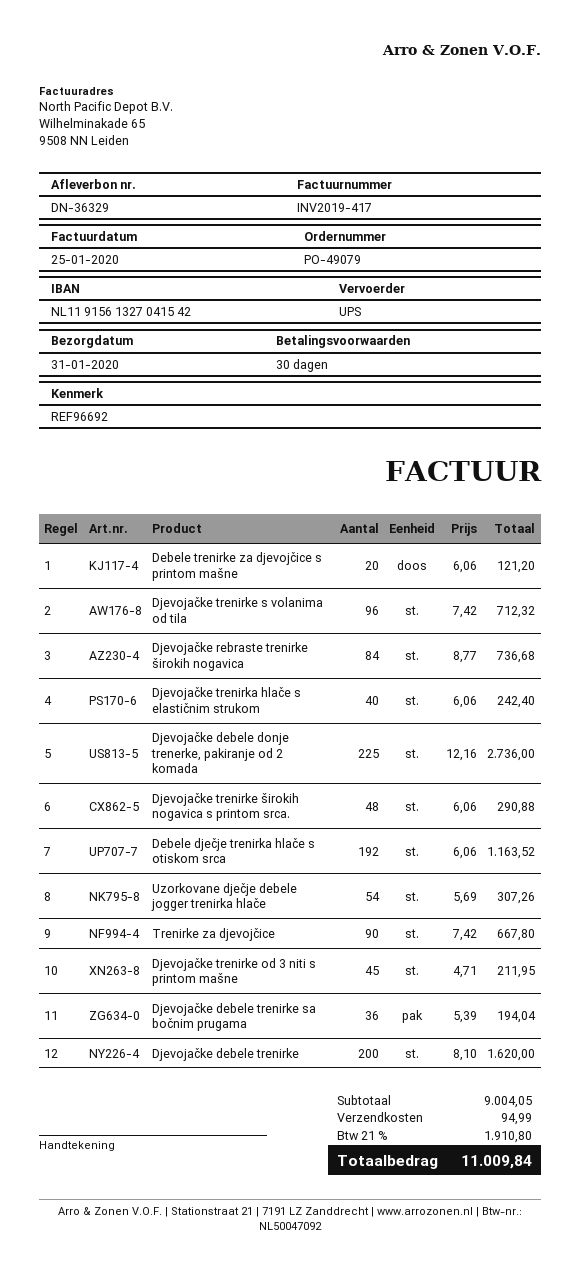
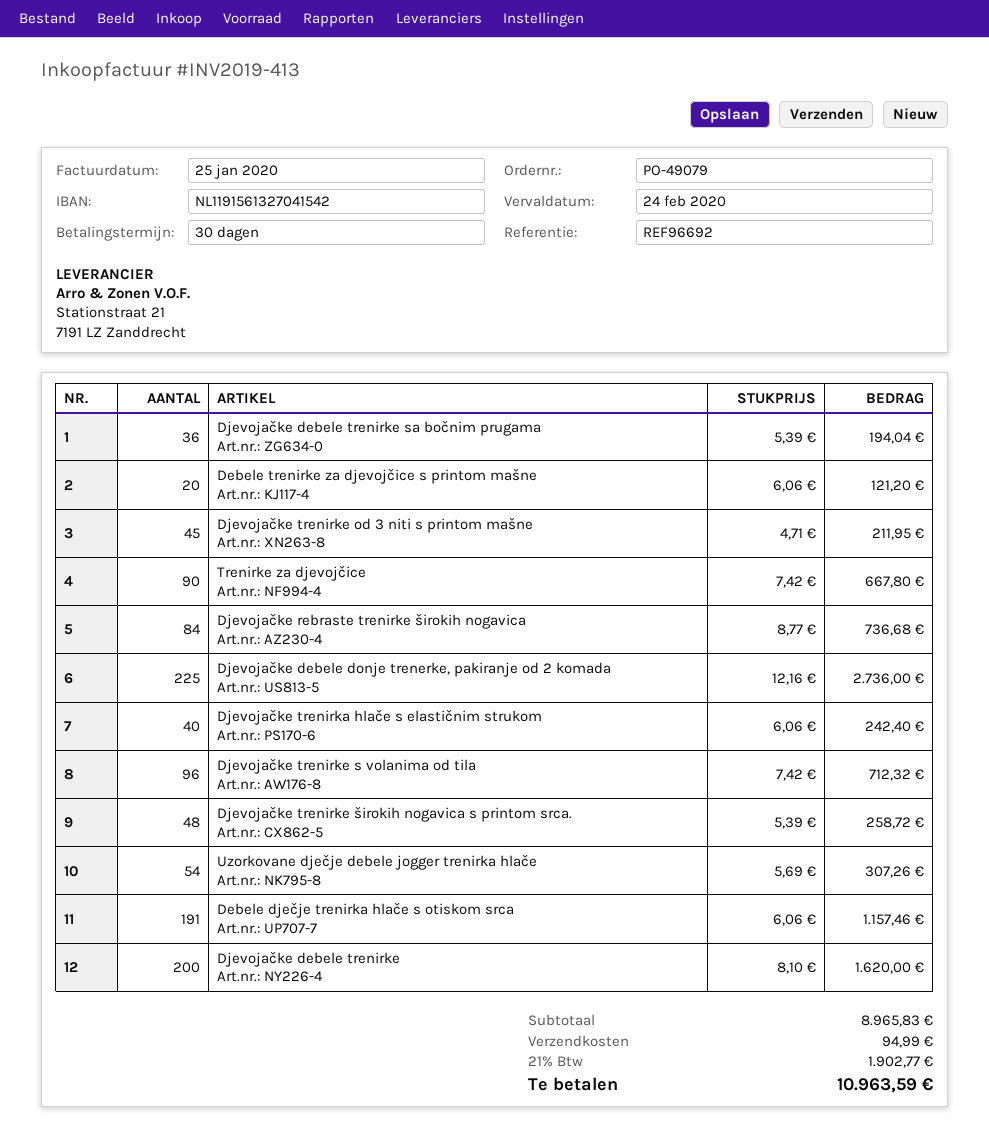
invoice number: INV2019-417 -> INV2019-413
Djevojačke trenirke širokih nogavica s printom srca.: 48 x 6.06 = 290.88 -> 48 x 5.39 = 258.72
Debele dječje trenirka hlače s otiskom srca: 192 x 6.06 = 1163.52 -> 191 x 6.06 = 1157.46
subtotal: 9004.05 -> 8965.83
tax: 21% = 1910.80 -> 21% = 1902.77
total: 11009.84 -> 10963.59

